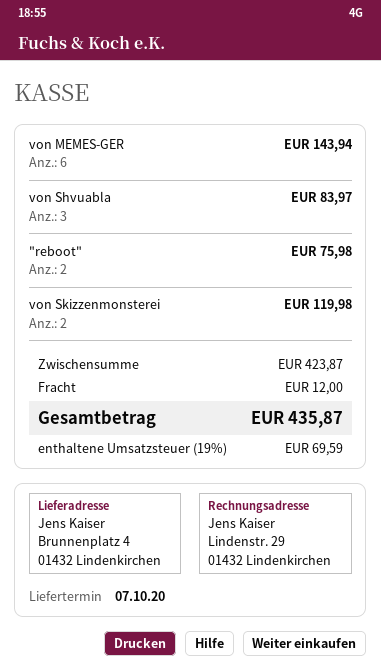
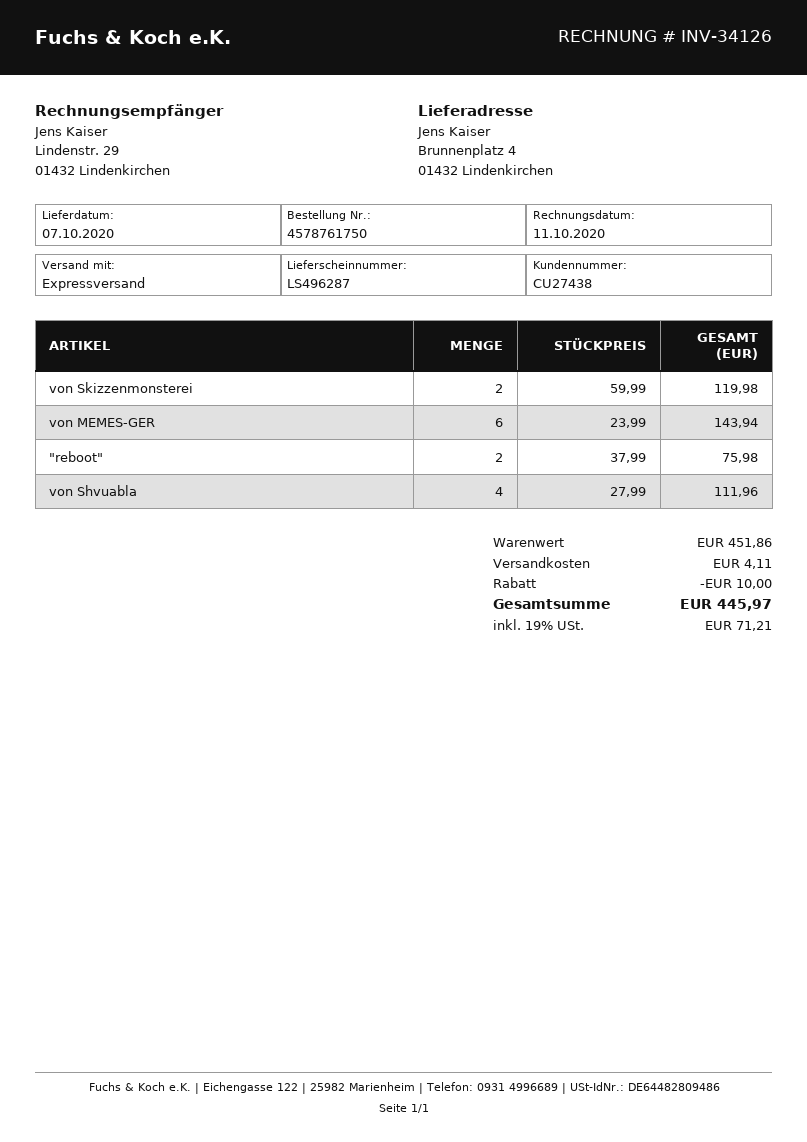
von Shvuabla: 3 for 83.97 -> 4 for 111.96
subtotal: 423.87 -> 451.86
discount: none -> 10.00
shipping: 12.00 -> 4.11
tax: 19% = 69.59 -> 19% = 71.21
total: 435.87 -> 445.97

